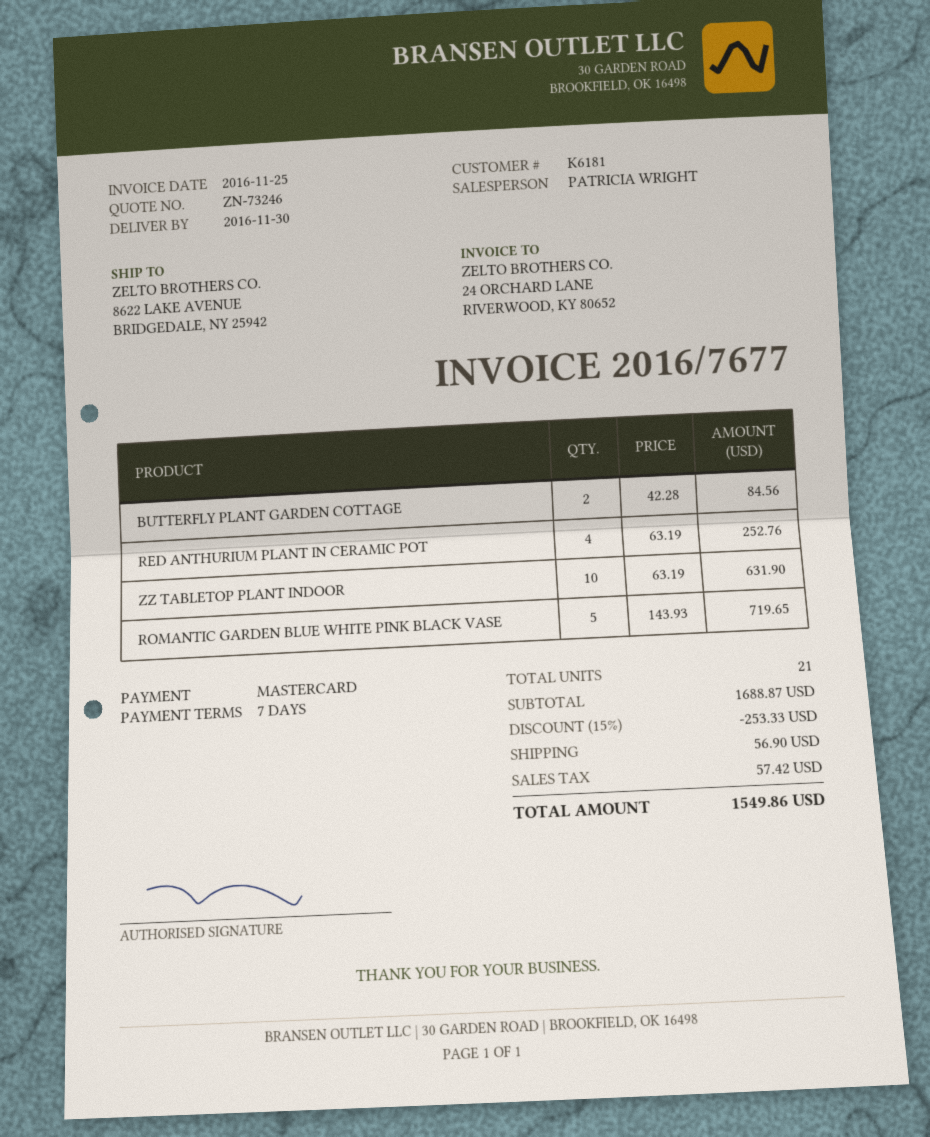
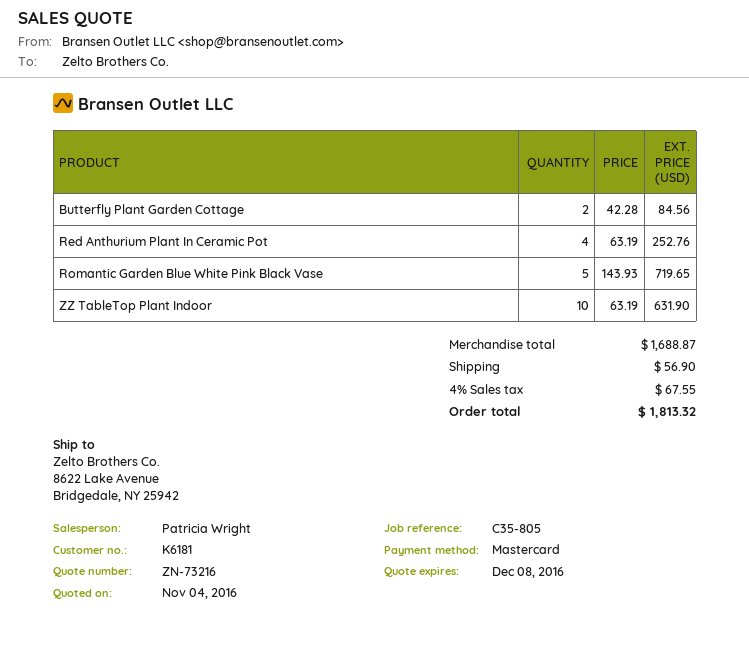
quote number: ZN-73246 -> ZN-73216
discount: 15% = 253.33 -> none
tax: 57.42 -> 67.55
total: 1549.86 -> 1813.32

